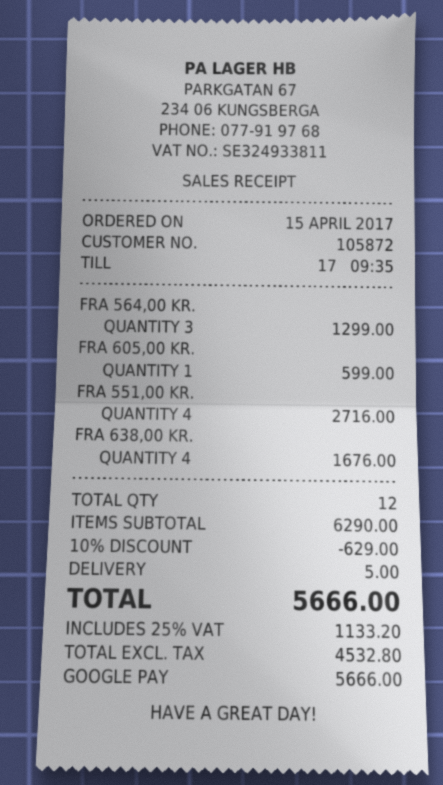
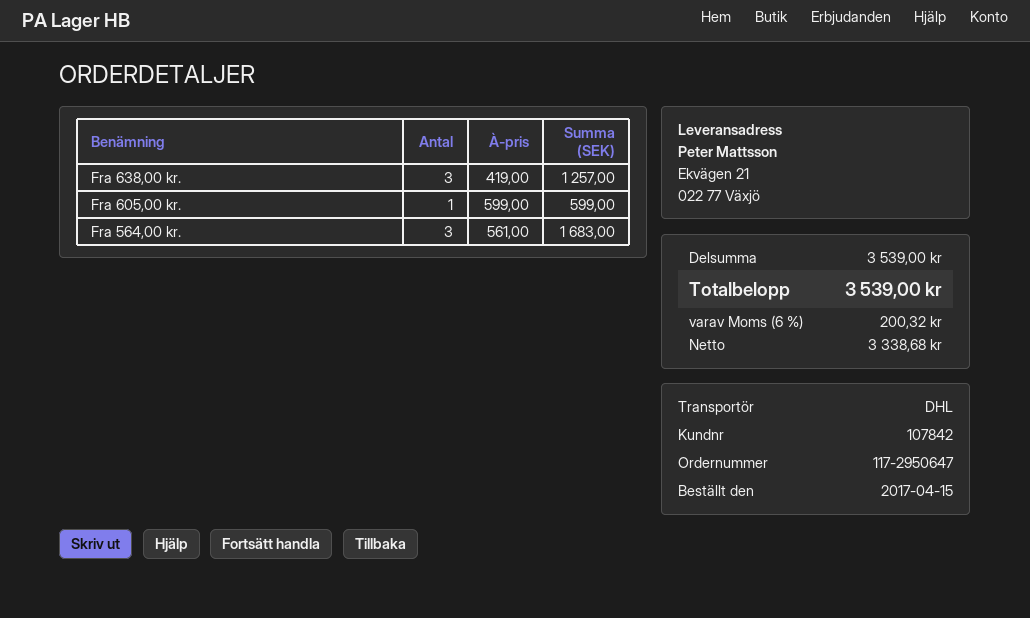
customer number: 105872 -> 107842
FRA 564,00 KR.: 3 for 1299.00 -> 3 for 1683.00
FRA 551,00 KR.: 4 for 2716.00 -> none
FRA 638,00 KR.: 4 for 1676.00 -> 3 for 1257.00
subtotal: 6290.00 -> 3539.00
discount: 10% = 629.00 -> none
shipping: 5.00 -> none
net: 4532.80 -> 3338.68
tax: 25% = 1133.20 -> 6% = 200.32
total: 5666.00 -> 3539.00

